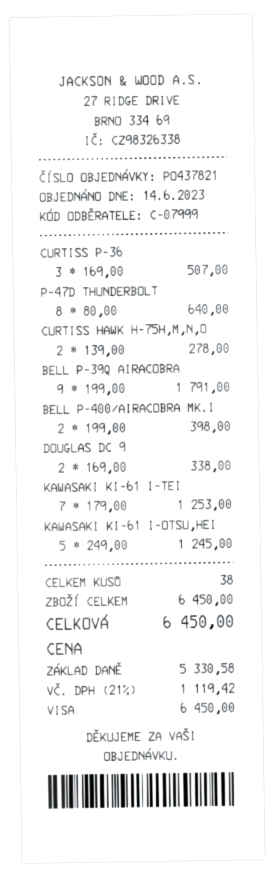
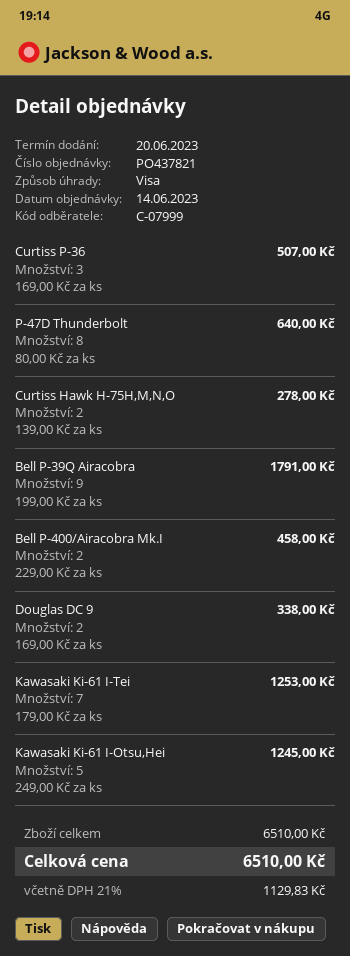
BELL P-400/AIRACOBRA MK.I: 2 x 199.00 = 398.00 -> 2 x 229.00 = 458.00
subtotal: 6450.00 -> 6510.00
tax: 21% = 1119.42 -> 21% = 1129.83
total: 6450.00 -> 6510.00

